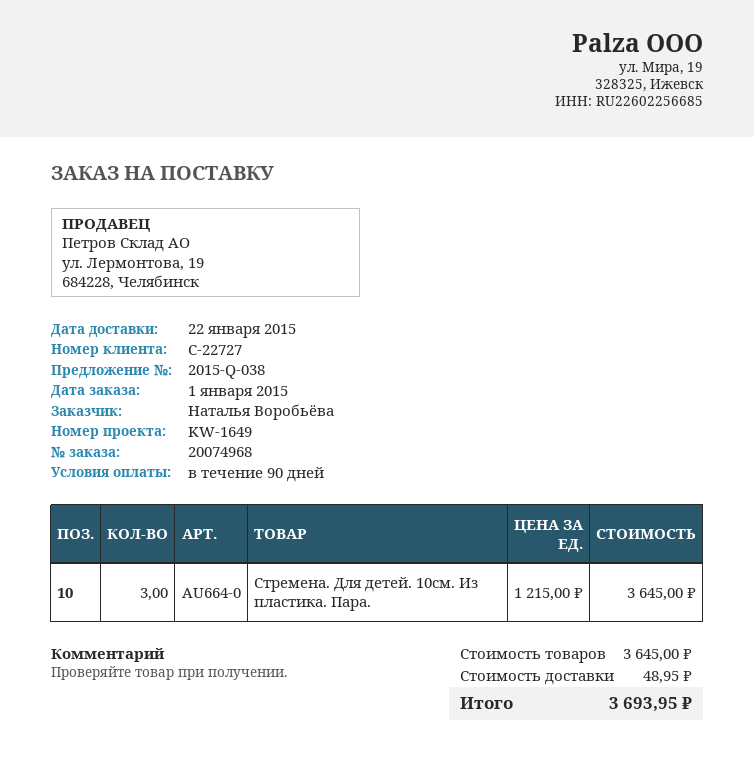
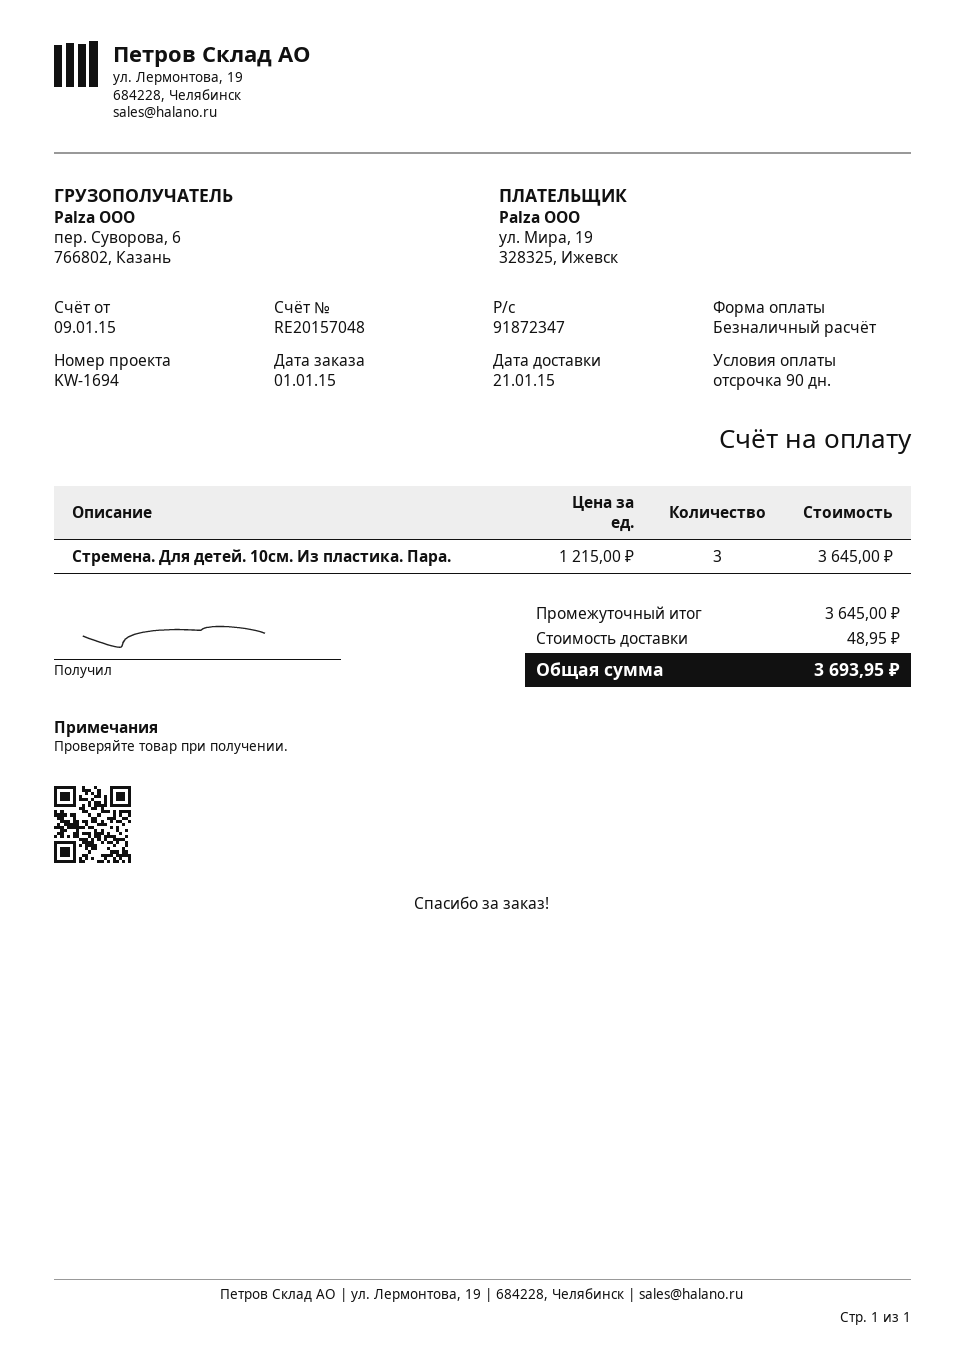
delivery date: 2015-01-22 -> 2015-01-21
reference: KW-1649 -> KW-1694

